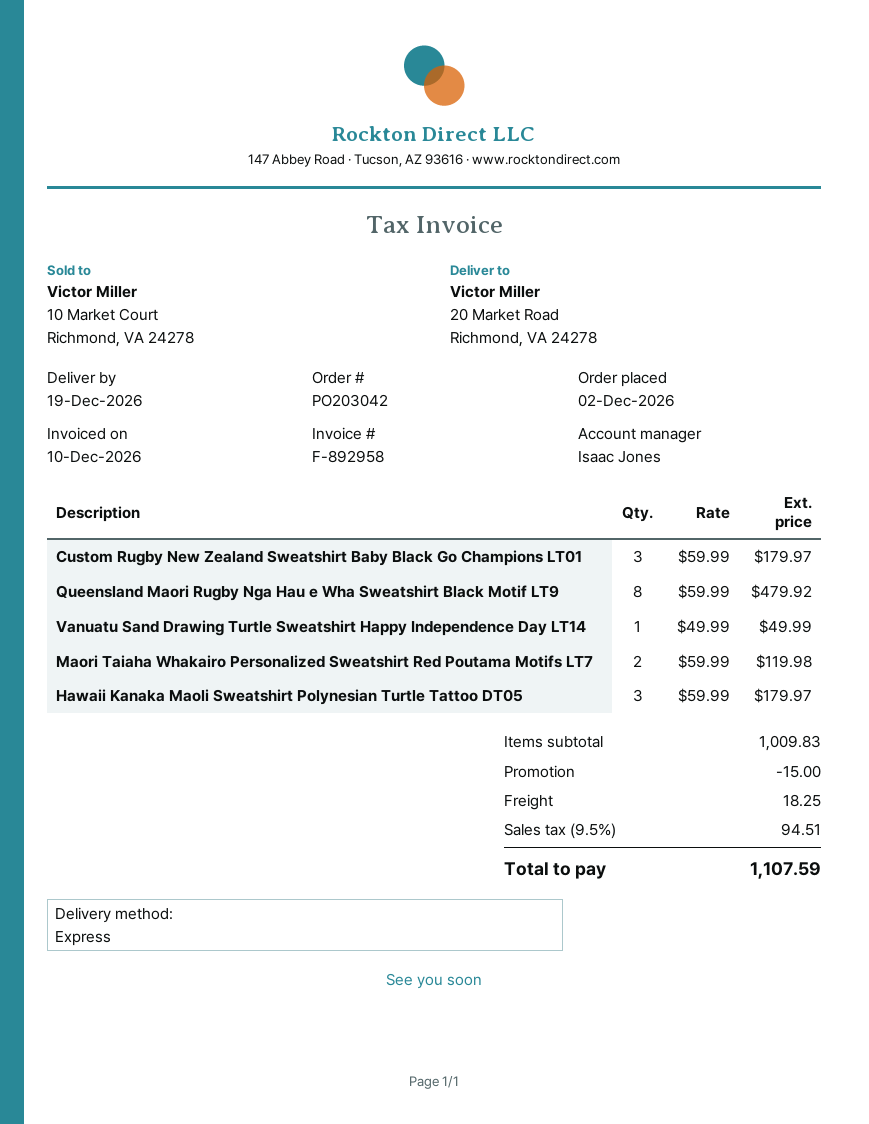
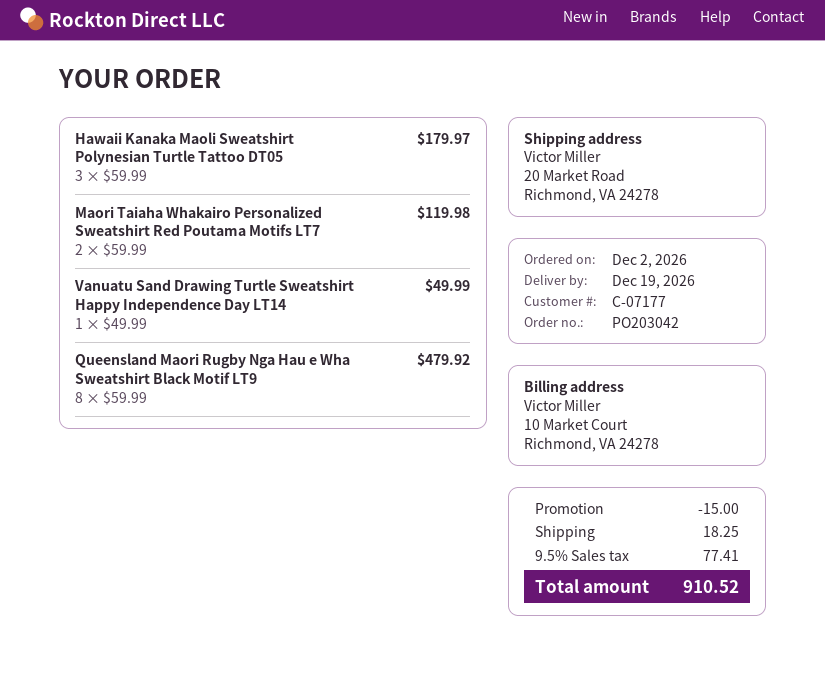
Custom Rugby New Zealand Sweatshirt Baby Black Go Champions LT01: 3 x 59.99 = 179.97 -> none
tax: 9.5% = 94.51 -> 9.5% = 77.41
total: 1107.59 -> 910.52

